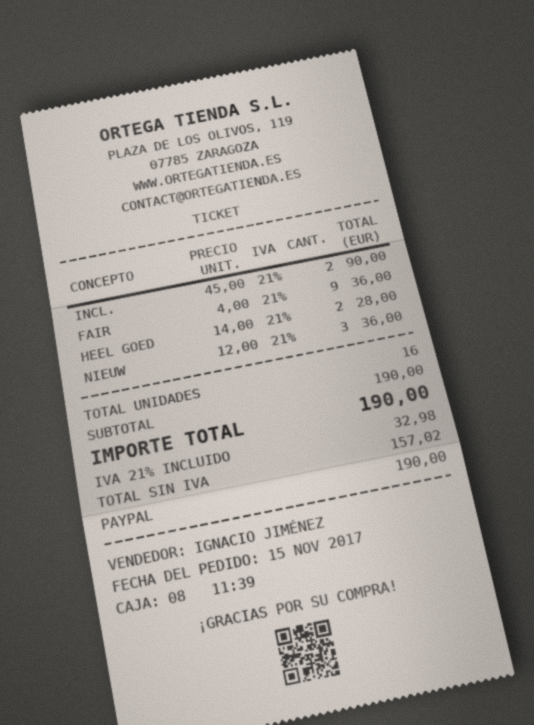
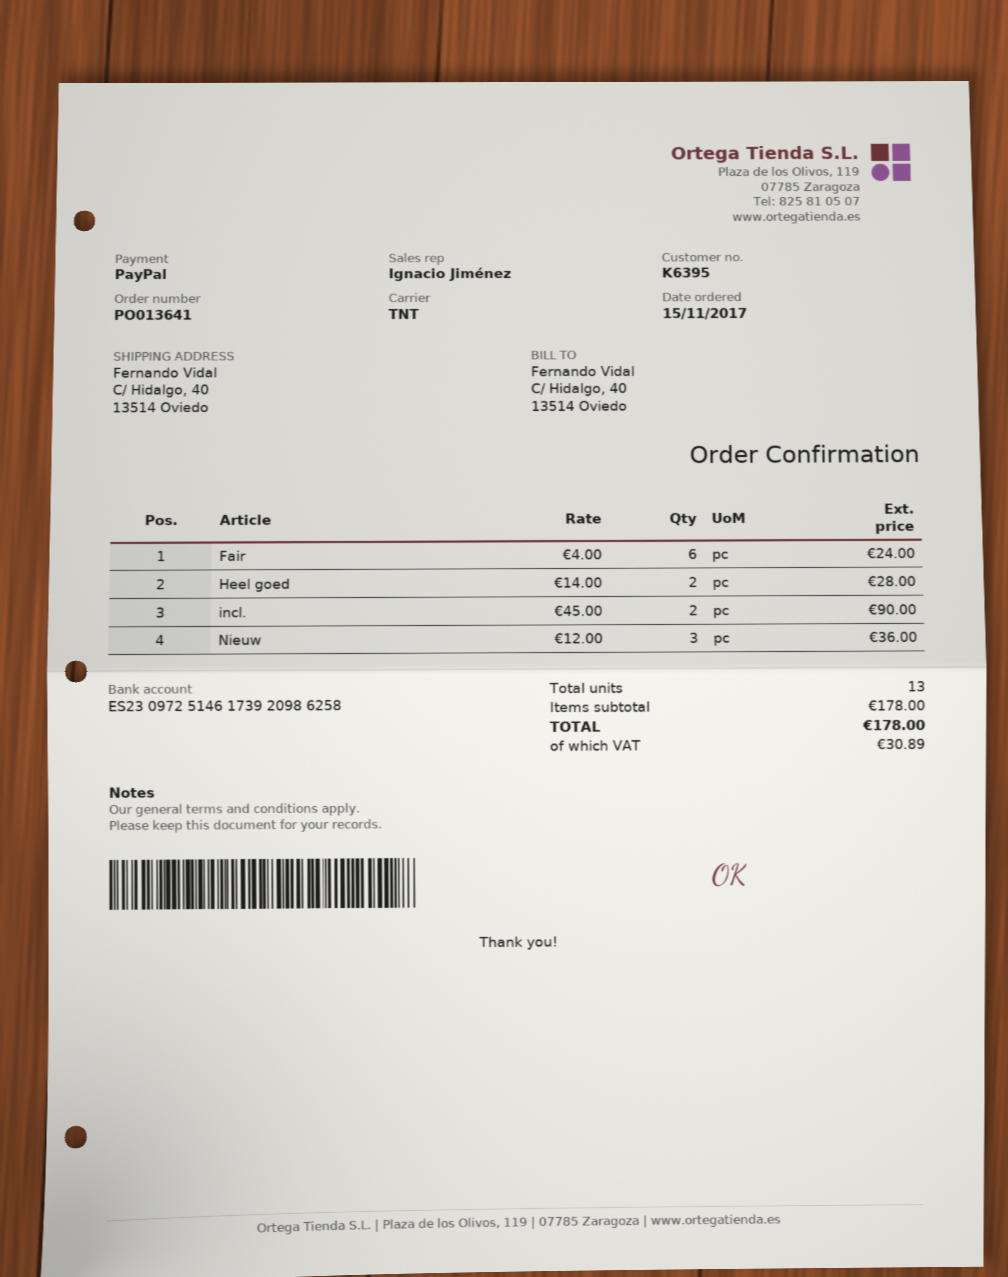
FAIR: 9 x 4.00 = 36.00 -> 6 x 4.00 = 24.00
total quantity: 16 -> 13
subtotal: 190.00 -> 178.00
tax: 32.98 -> 30.89
total: 190.00 -> 178.00

